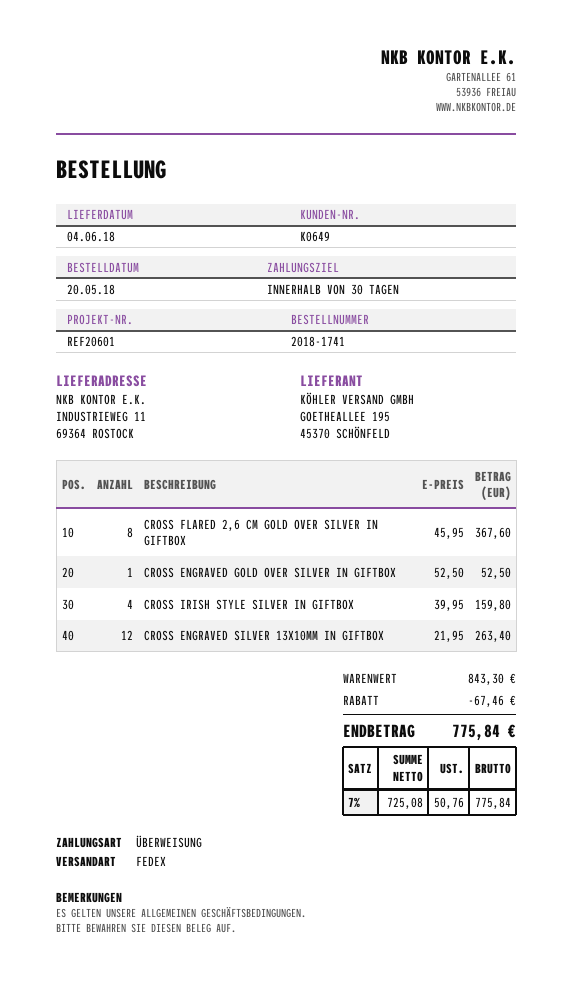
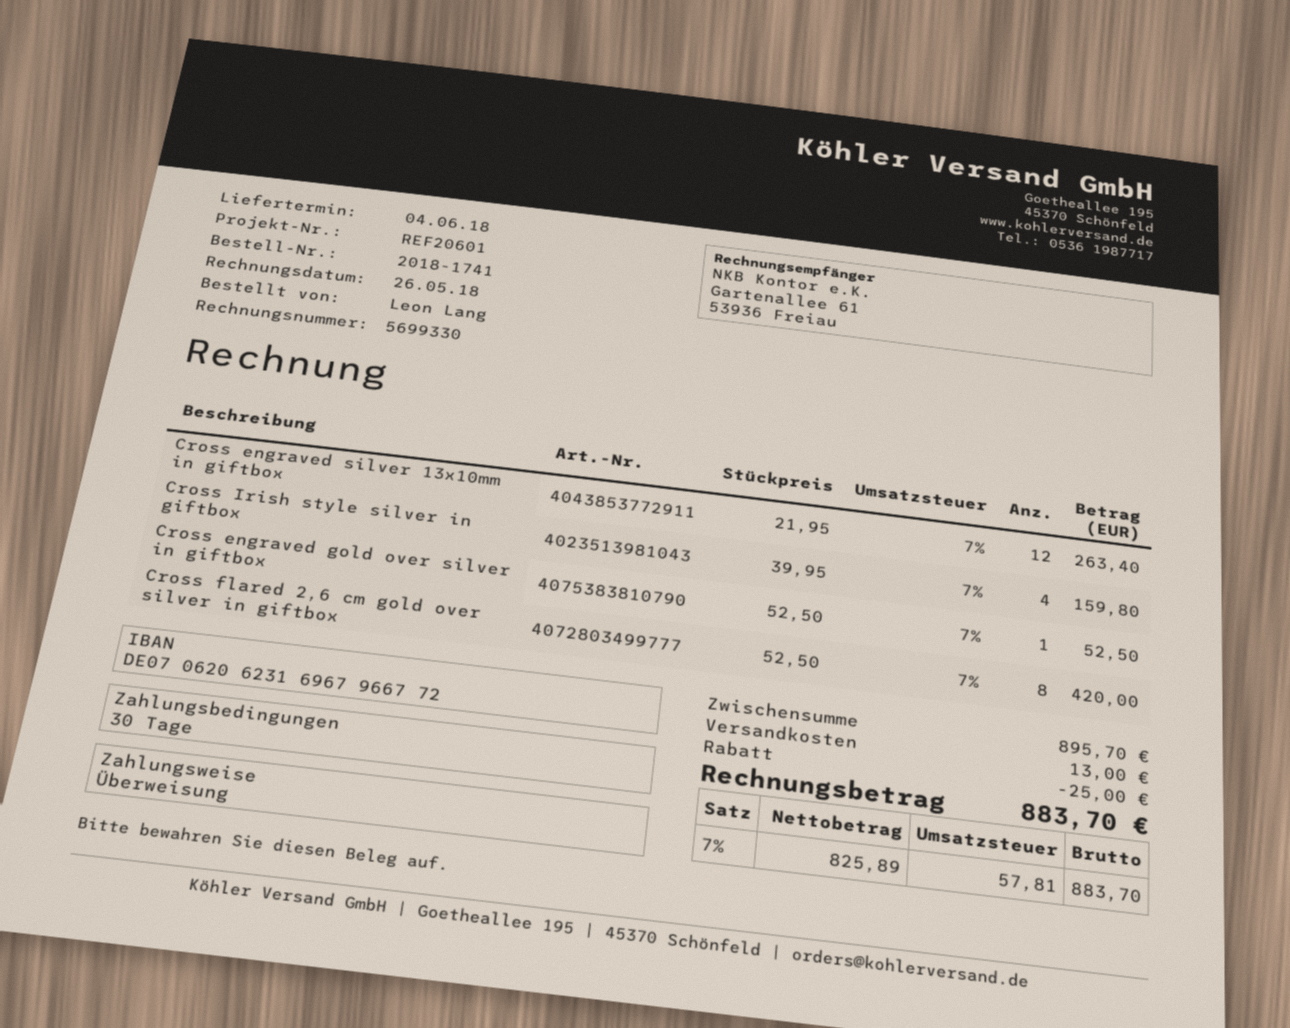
CROSS FLARED 2,6 CM GOLD OVER SILVER IN GIFTBOX: 8 x 45.95 = 367.60 -> 8 x 52.50 = 420.00
subtotal: 843.30 -> 895.70
discount: 67.46 -> 25.00
shipping: none -> 13.00
net: 725.08 -> 825.89
tax: 7% = 50.76 -> 7% = 57.81
total: 775.84 -> 883.70

